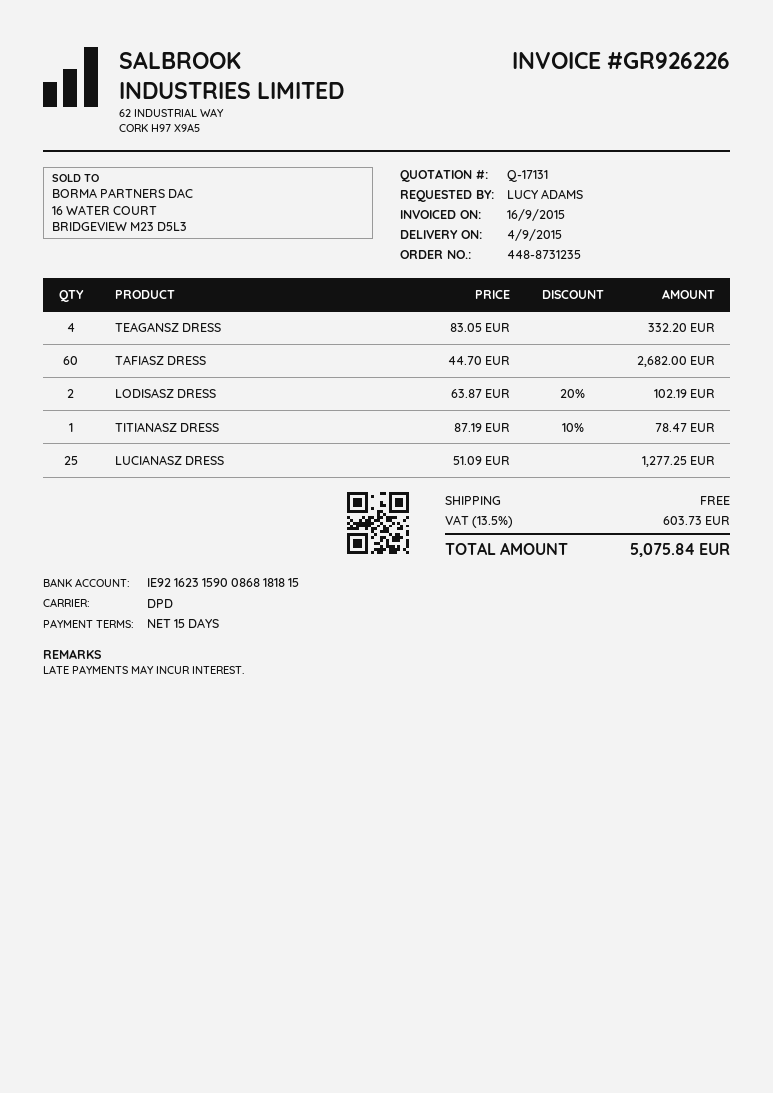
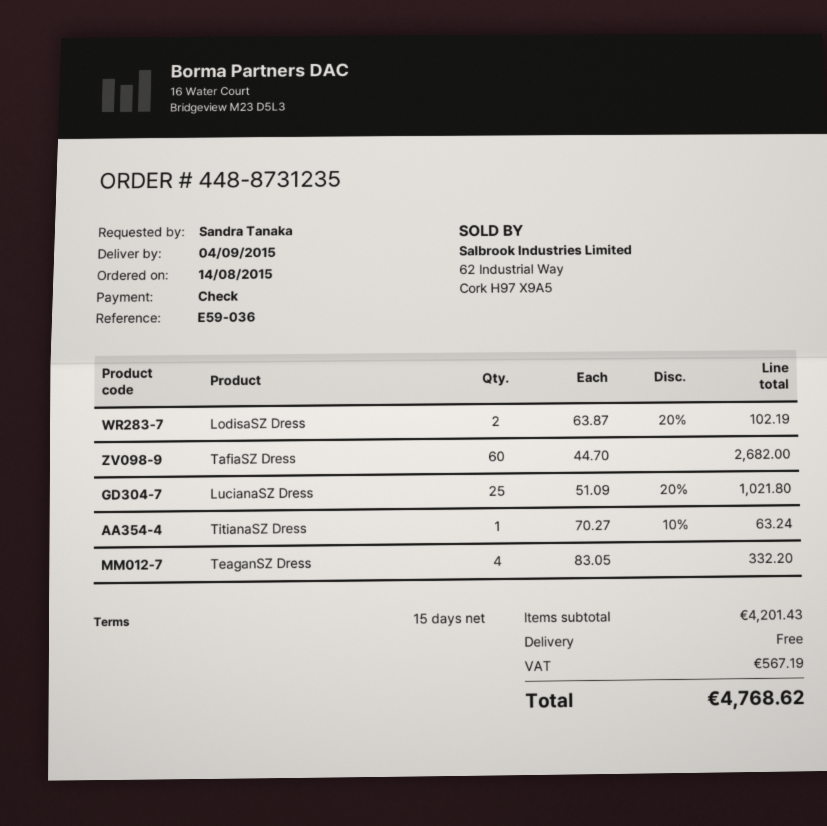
ordered by: LUCY ADAMS -> Sandra Tanaka
TITIANASZ DRESS: 1 x 87.19 - 10% = 78.47 -> 1 x 70.27 - 10% = 63.24
LUCIANASZ DRESS: 25 x 51.09 = 1277.25 -> 25 x 51.09 - 20% = 1021.80
tax: 603.73 -> 567.19
total: 5075.84 -> 4768.62

